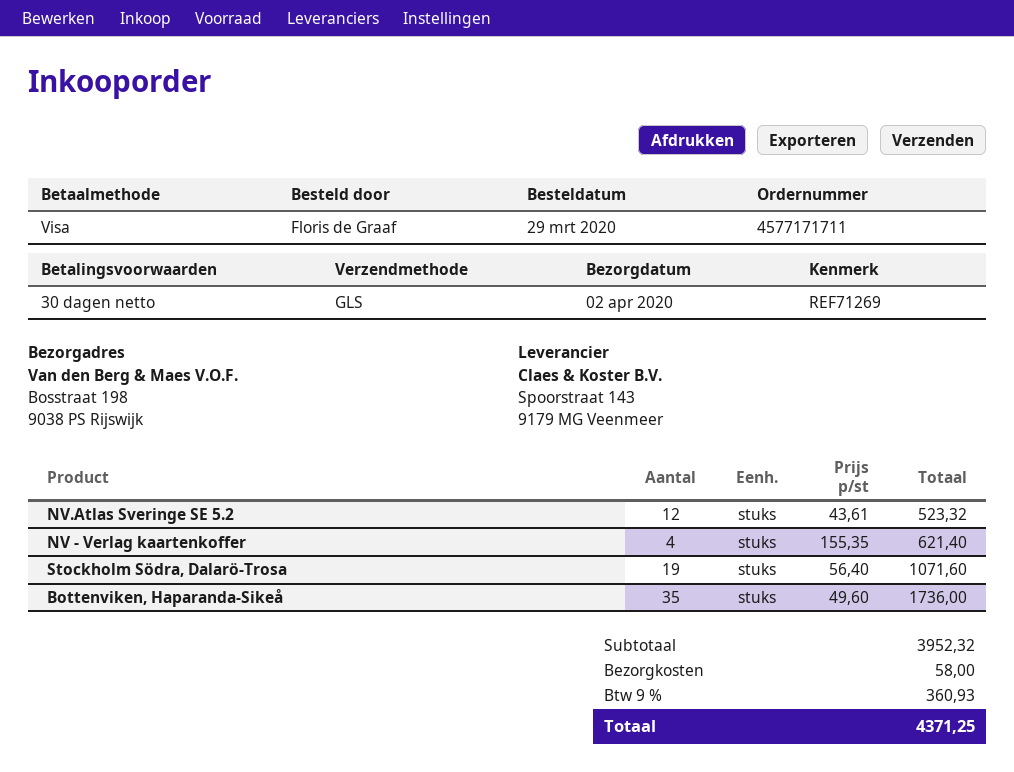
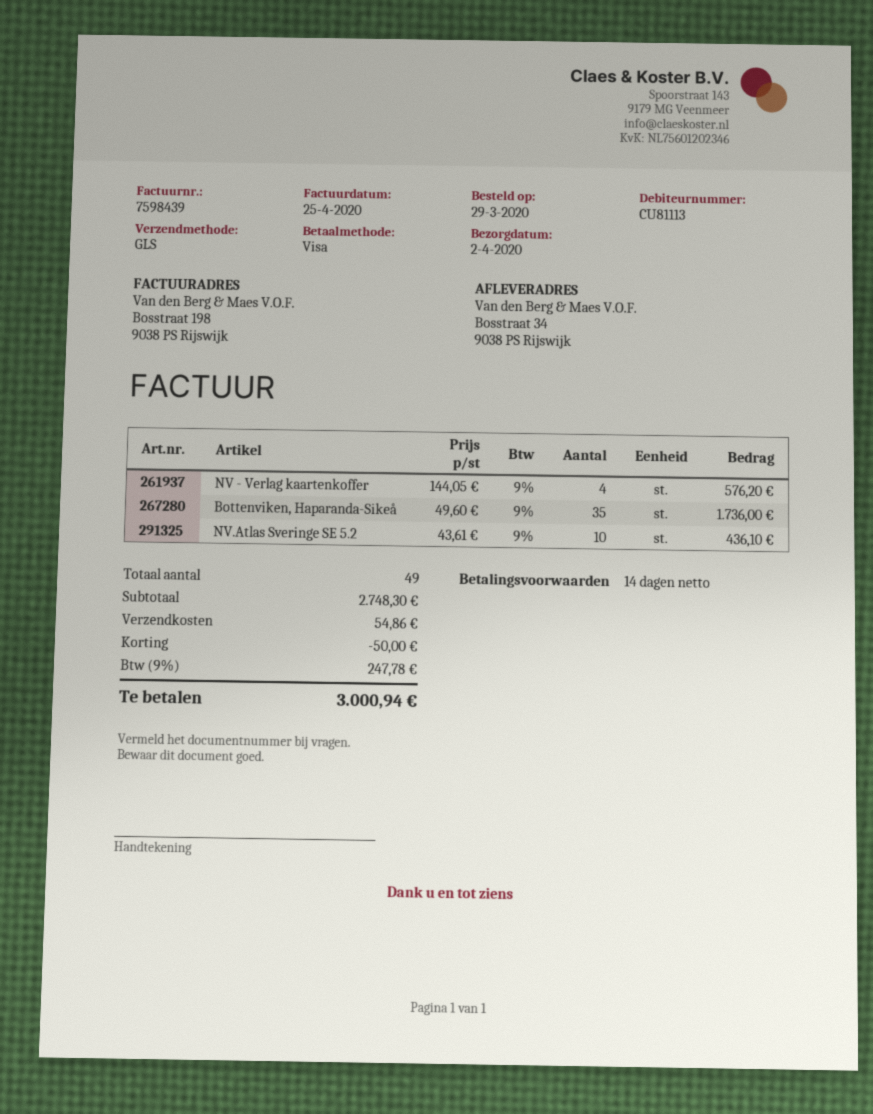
payment terms: 30 days -> 14 days
ship to: Bosstraat 198, 9038 PS Rijswijk -> Bosstraat 34, 9038 PS Rijswijk
NV.Atlas Sveringe SE 5.2: 12 x 43.61 = 523.32 -> 10 x 43.61 = 436.10
NV - Verlag kaartenkoffer: 4 x 155.35 = 621.40 -> 4 x 144.05 = 576.20
Stockholm Södra, Dalarö-Trosa: 19 x 56.40 = 1071.60 -> none
subtotal: 3952.32 -> 2748.30
discount: none -> 50.00
shipping: 58.00 -> 54.86
tax: 9% = 360.93 -> 9% = 247.78
total: 4371.25 -> 3000.94

